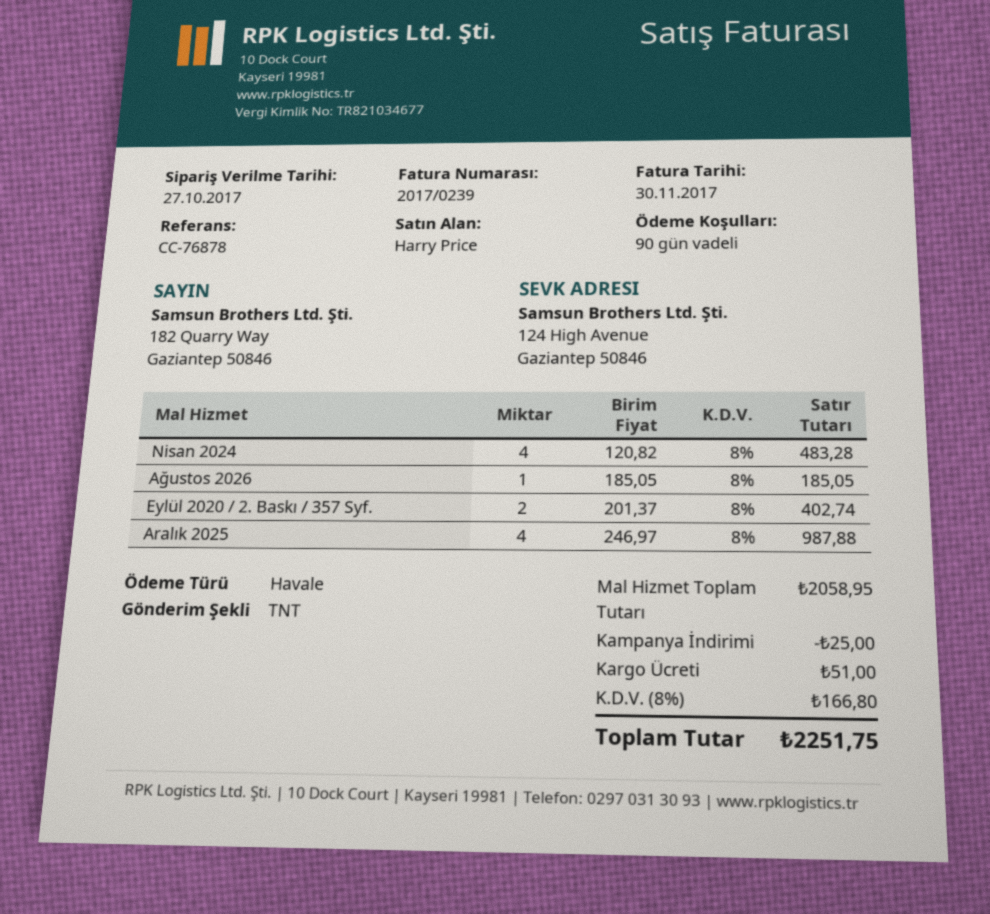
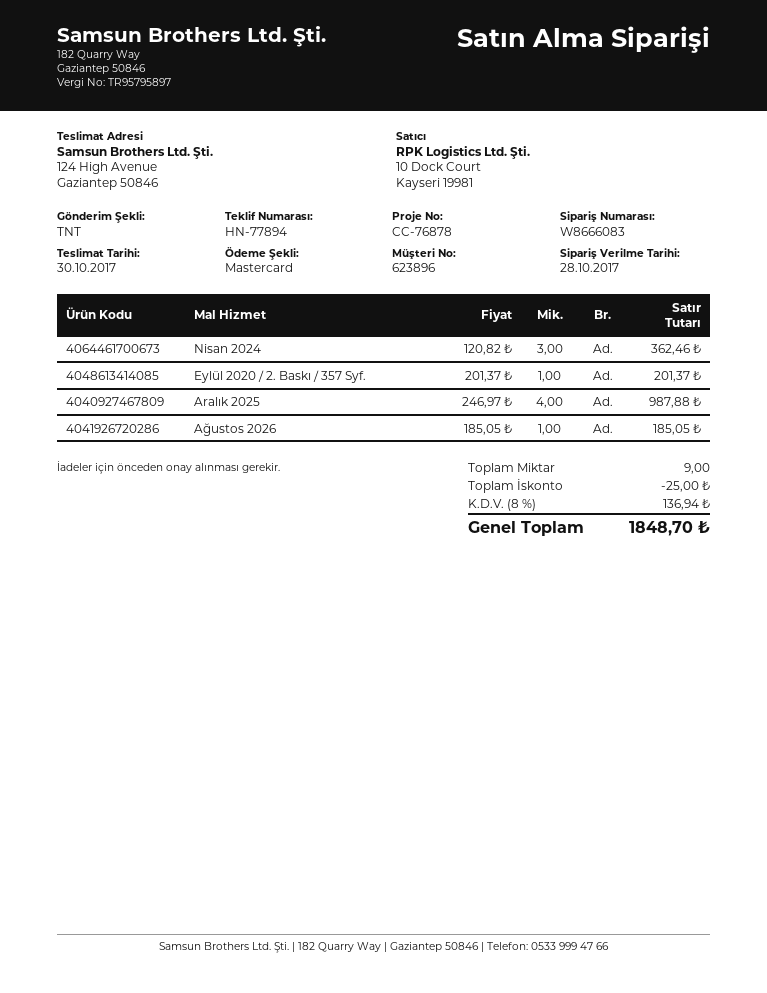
order date: 2017-10-27 -> 2017-10-28
payment method: bank transfer -> Mastercard
Nisan 2024: 4 x 120.82 = 483.28 -> 3 x 120.82 = 362.46
Eylül 2020 / 2. Baskı / 357 Syf.: 2 x 201.37 = 402.74 -> 1 x 201.37 = 201.37
shipping: 51.00 -> none
tax: 8% = 166.80 -> 8% = 136.94
total: 2251.75 -> 1848.70

